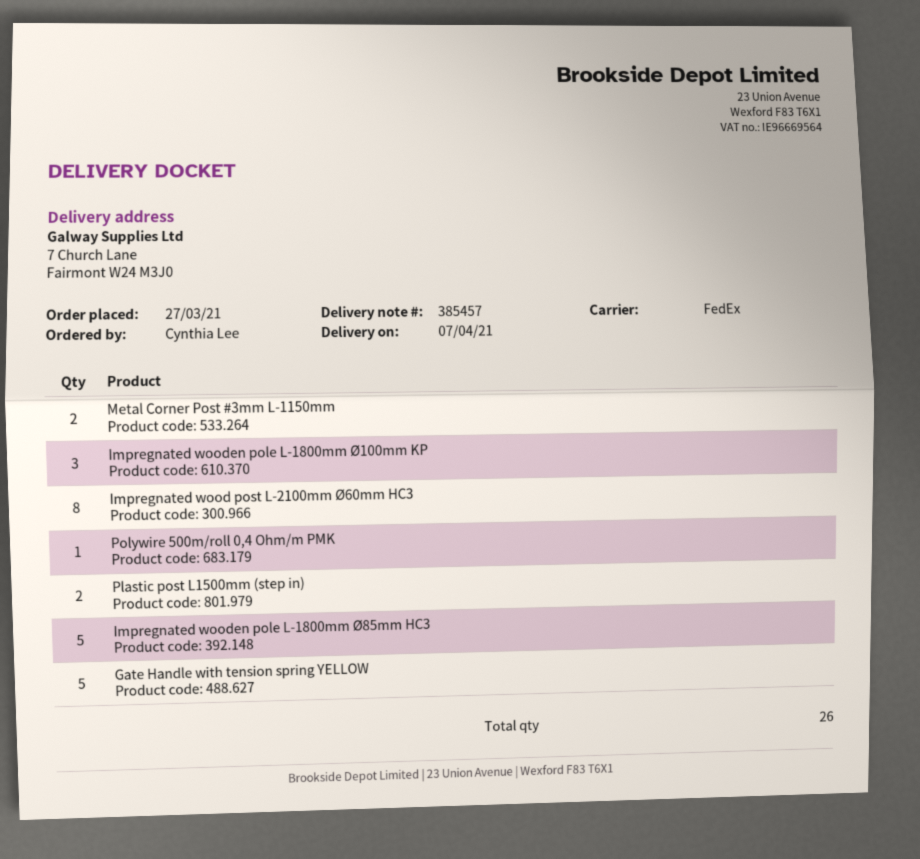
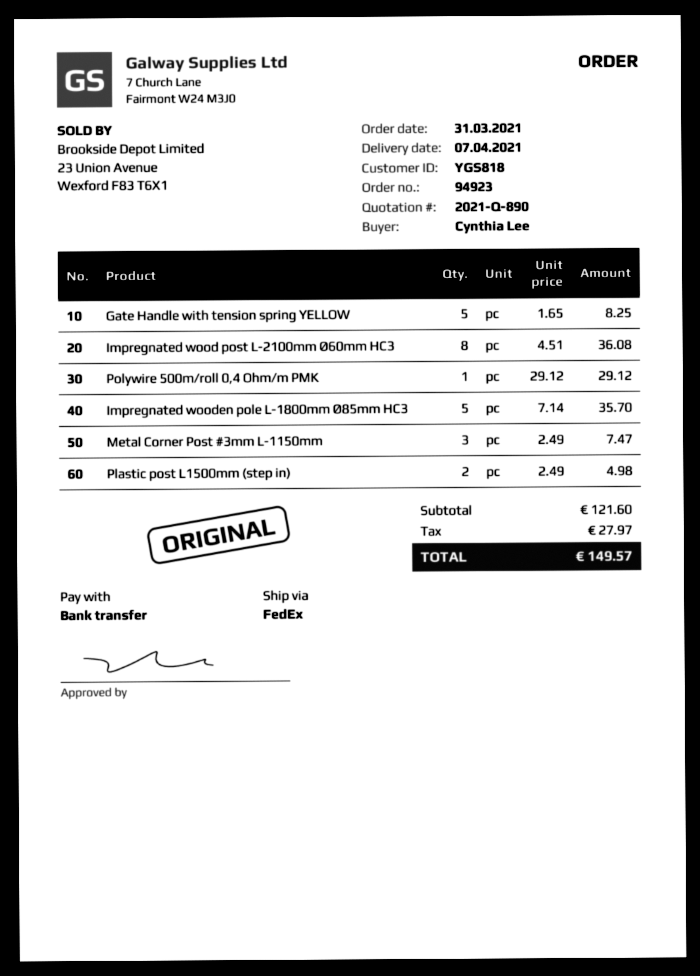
order date: 2021-03-27 -> 2021-03-31
Metal Corner Post #3mm L-1150mm: 2 -> 3
Impregnated wooden pole L-1800mm Ø100mm KP: 3 -> none

